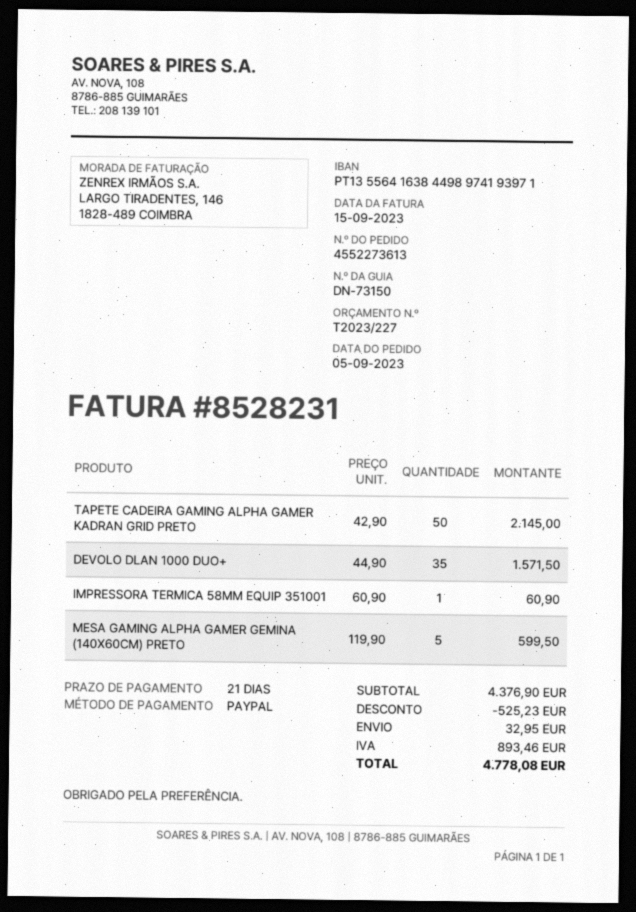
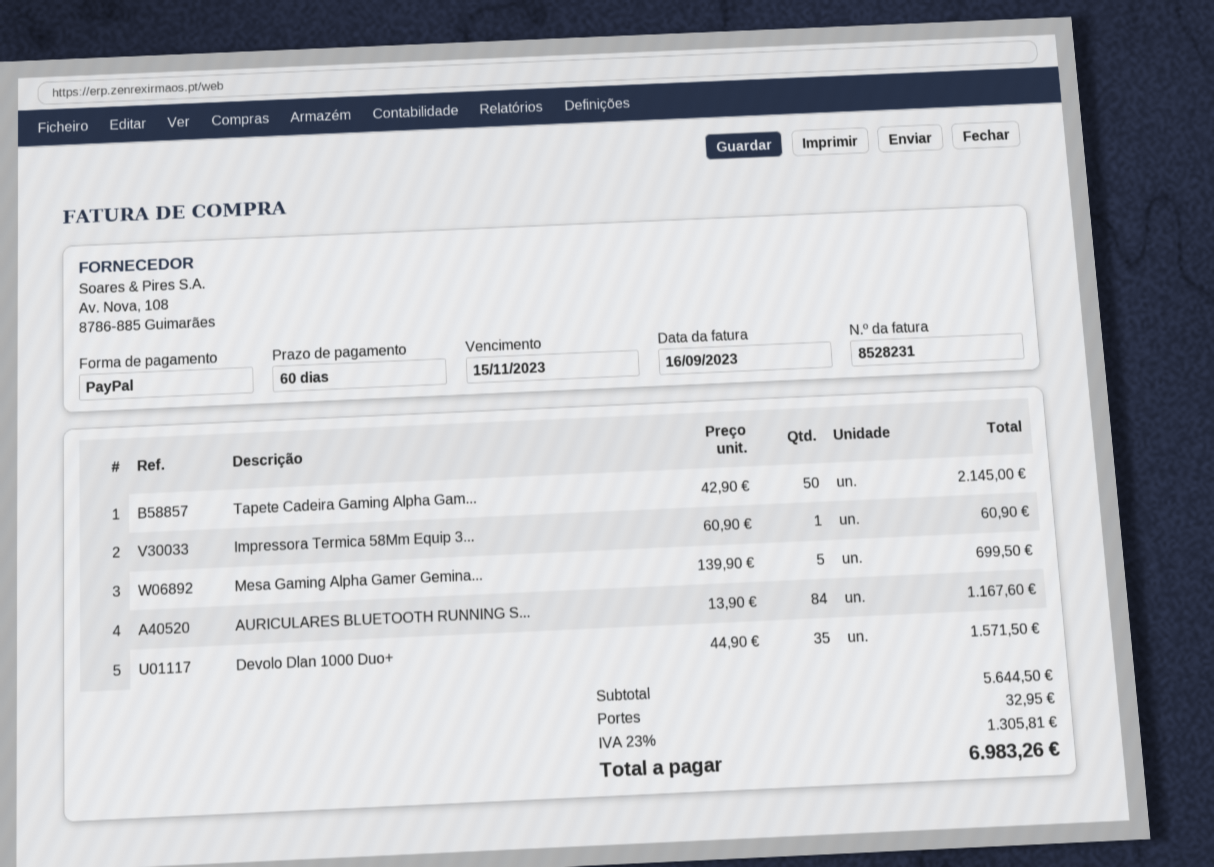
invoice date: 2023-09-15 -> 2023-09-16
payment terms: 21 days -> 60 days
MESA GAMING ALPHA GAMER GEMINA (140X60CM) PRETO: 5 x 119.90 = 599.50 -> 5 x 139.90 = 699.50
AURICULARES BLUETOOTH RUNNING S...: none -> 84 x 13.90 = 1167.60
subtotal: 4376.90 -> 5644.50
discount: 525.23 -> none
tax: 893.46 -> 1305.81
total: 4778.08 -> 6983.26

